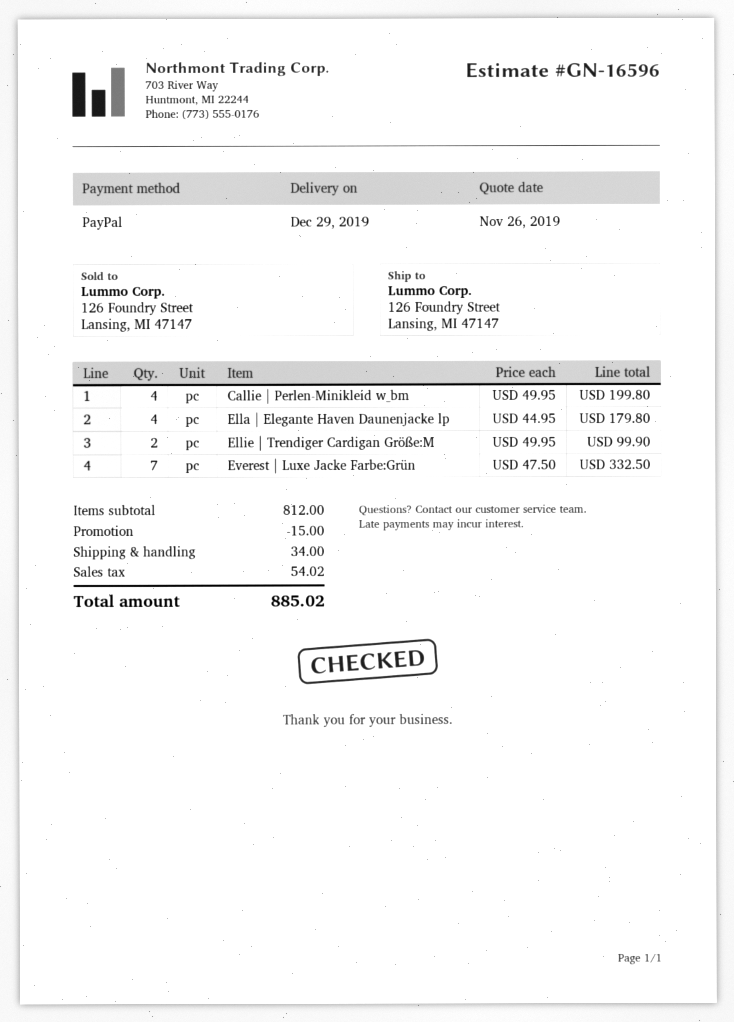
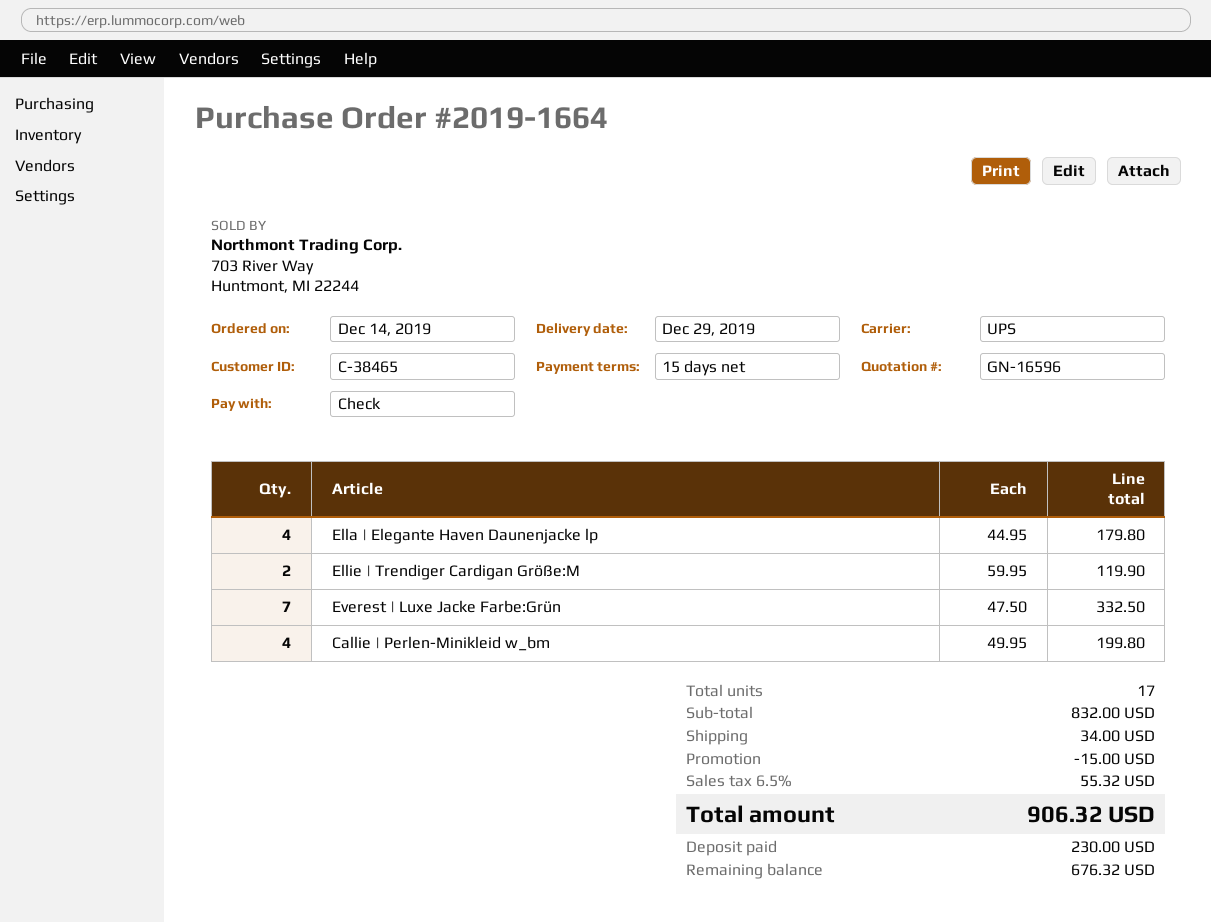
payment method: PayPal -> cheque
Ellie | Trendiger Cardigan Größe:M: 2 x 49.95 = 99.90 -> 2 x 59.95 = 119.90
subtotal: 812.00 -> 832.00
tax: 54.02 -> 55.32
total: 885.02 -> 906.32

